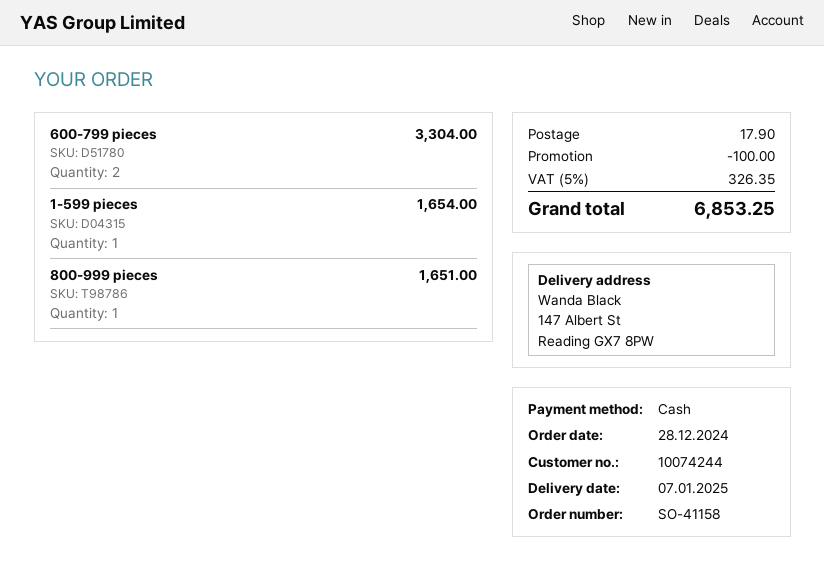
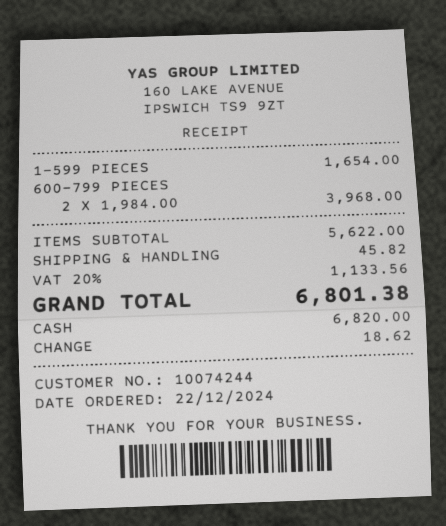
order date: 2024-12-28 -> 2024-12-22
600-799 pieces: 2 for 3304.00 -> 2 for 3968.00
800-999 pieces: 1 for 1651.00 -> none
discount: 100.00 -> none
shipping: 17.90 -> 45.82
tax: 5% = 326.35 -> 20% = 1133.56
total: 6853.25 -> 6801.38

